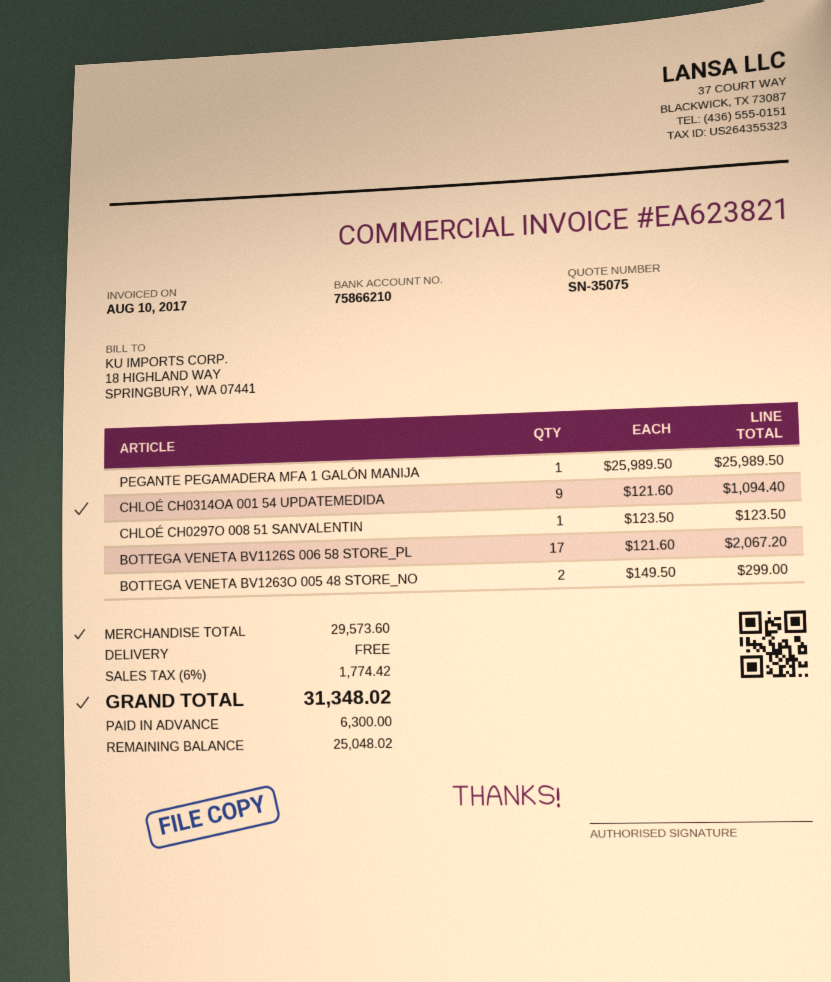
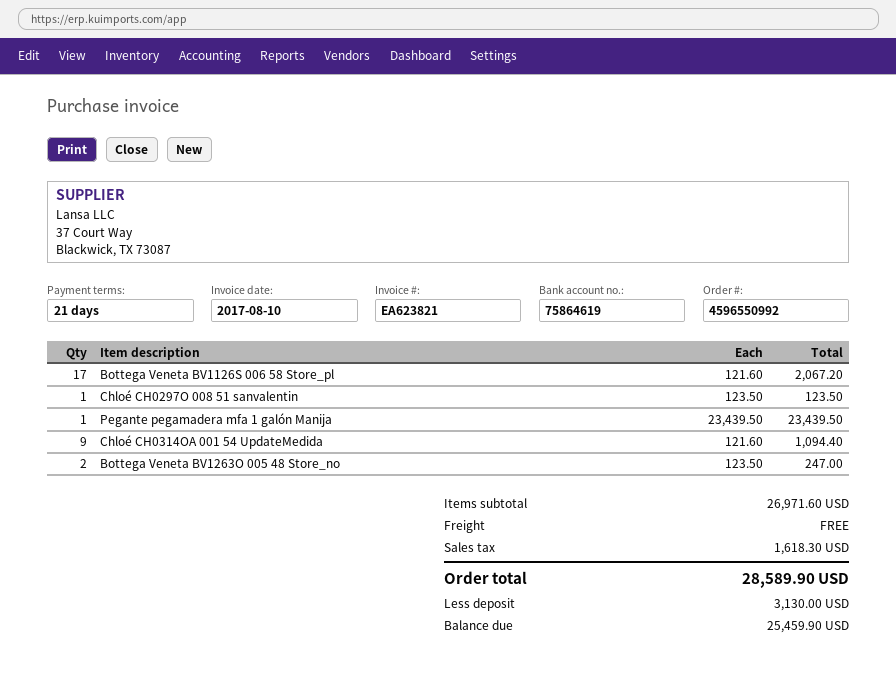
bank account: 75866210 -> 75864619
PEGANTE PEGAMADERA MFA 1 GALÓN MANIJA: 1 x 25989.50 = 25989.50 -> 1 x 23439.50 = 23439.50
BOTTEGA VENETA BV1263O 005 48 STORE_NO: 2 x 149.50 = 299.00 -> 2 x 123.50 = 247.00
subtotal: 29573.60 -> 26971.60
tax: 1774.42 -> 1618.30
total: 31348.02 -> 28589.90
deposit: 6300.00 -> 3130.00
balance: 25048.02 -> 25459.90

